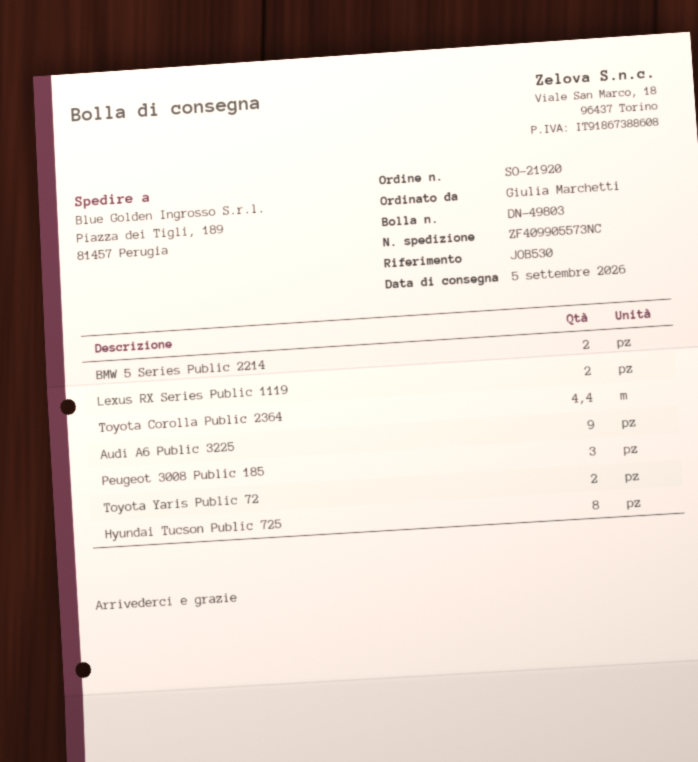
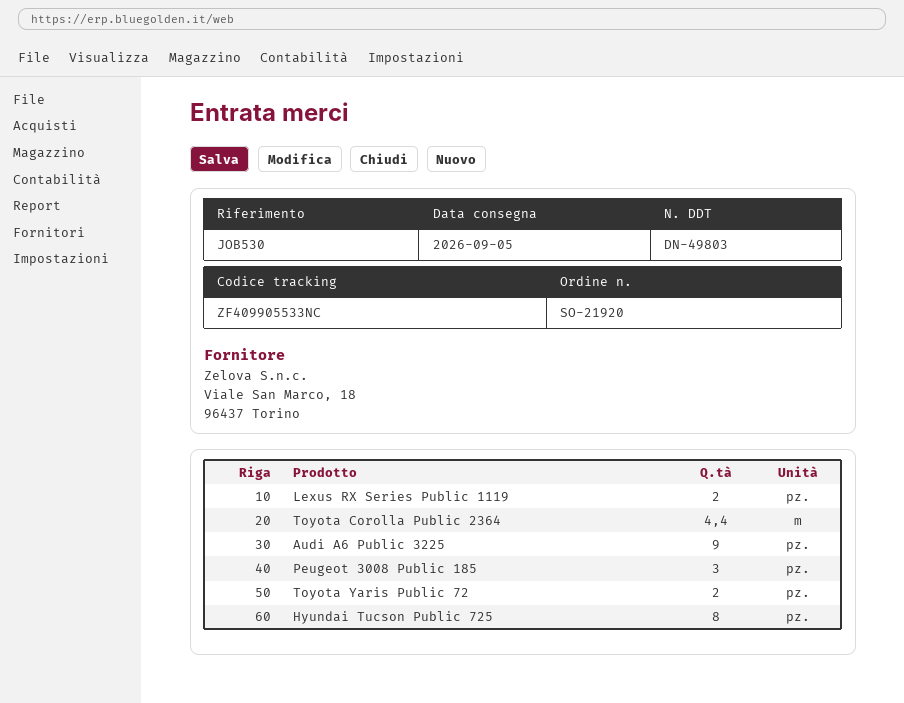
tracking number: ZF409905573NC -> ZF409905533NC
BMW 5 Series Public 2214: 2 -> none

